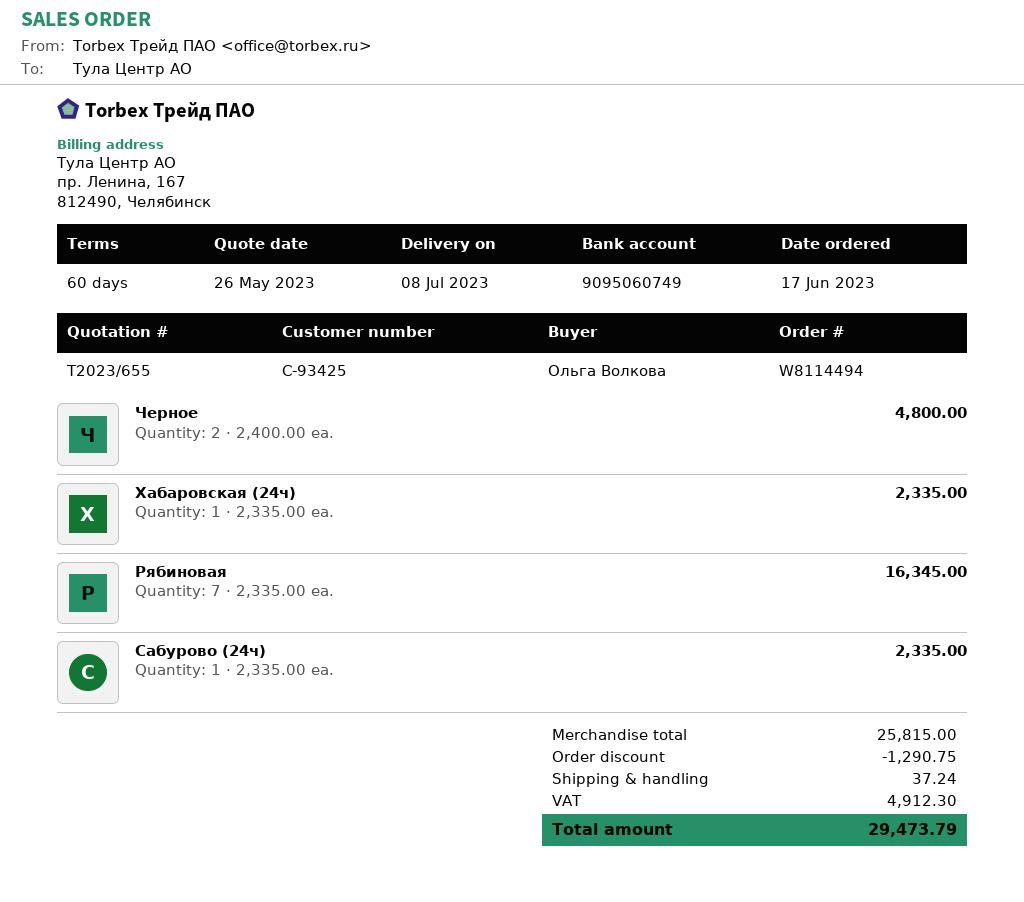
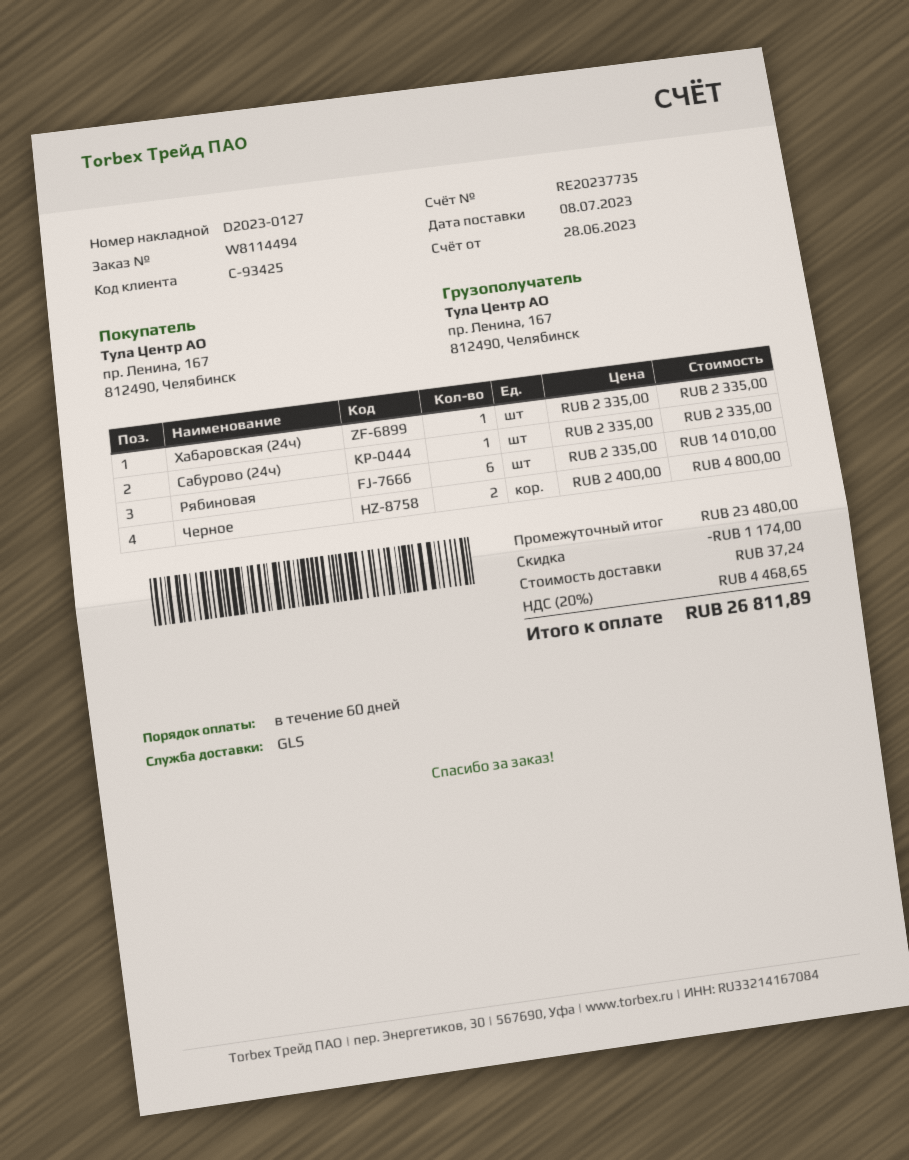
Рябиновая: 7 x 2335.00 = 16345.00 -> 6 x 2335.00 = 14010.00
subtotal: 25815.00 -> 23480.00
discount: 1290.75 -> 1174.00
tax: 4912.30 -> 4468.65
total: 29473.79 -> 26811.89

